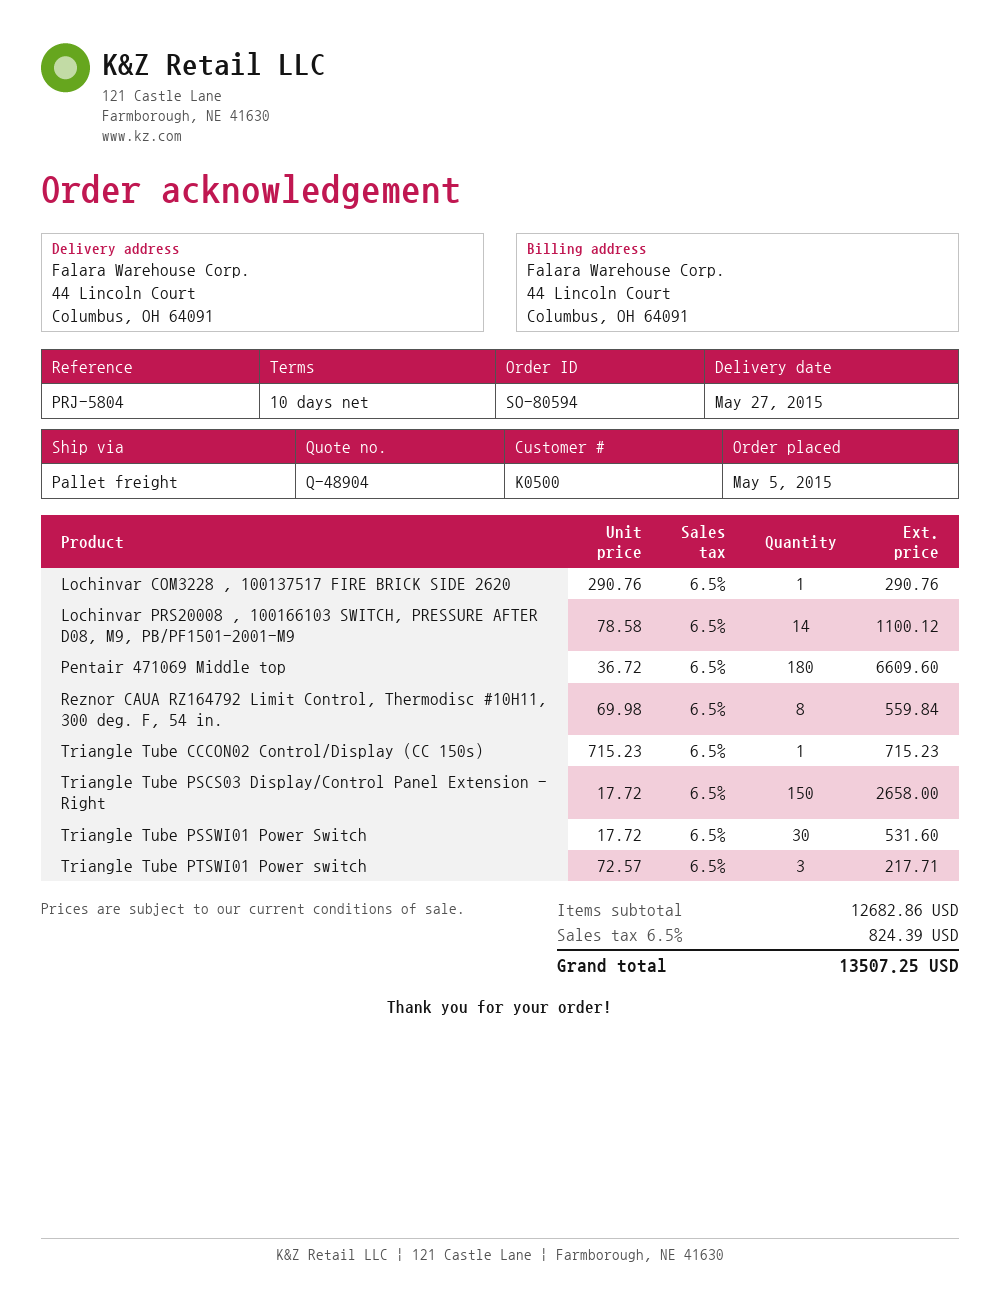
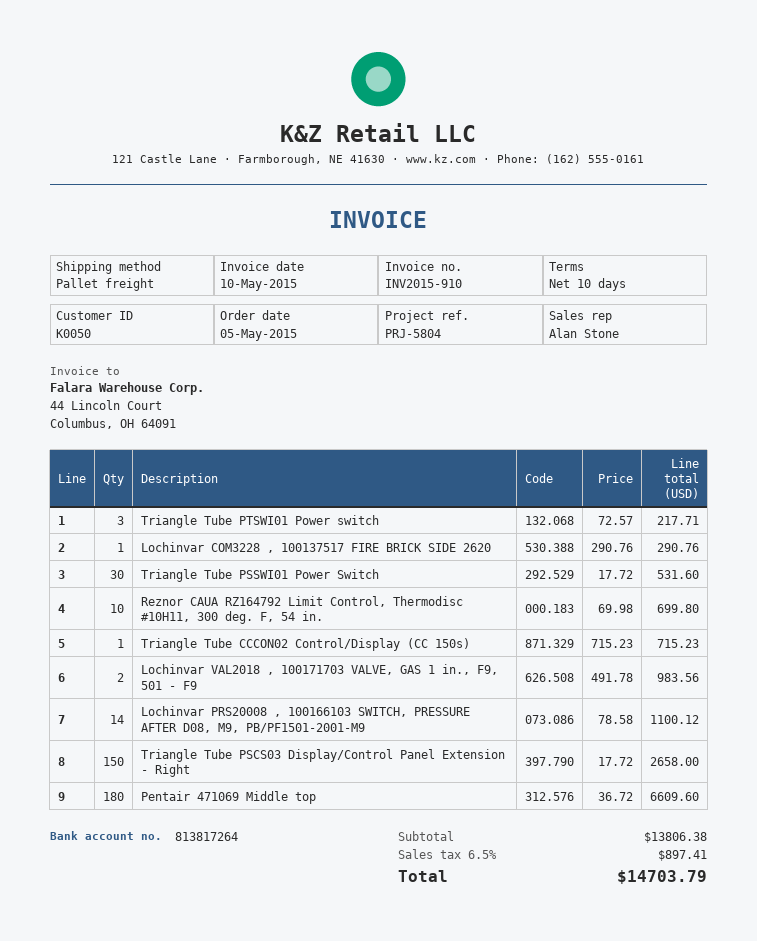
customer number: K0500 -> K0050
Reznor CAUA RZ164792 Limit Control, Thermodisc #10H11, 300 deg. F, 54 in.: 8 x 69.98 = 559.84 -> 10 x 69.98 = 699.80
Lochinvar VAL2018 , 100171703 VALVE, GAS 1 in., F9, 501 - F9: none -> 2 x 491.78 = 983.56
subtotal: 12682.86 -> 13806.38
tax: 6.5% = 824.39 -> 6.5% = 897.41
total: 13507.25 -> 14703.79

